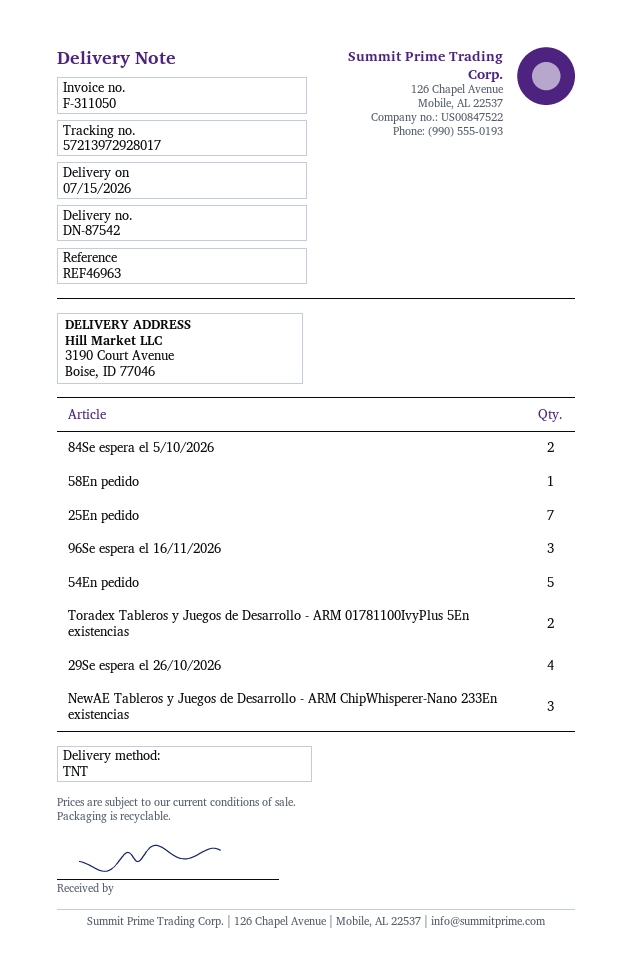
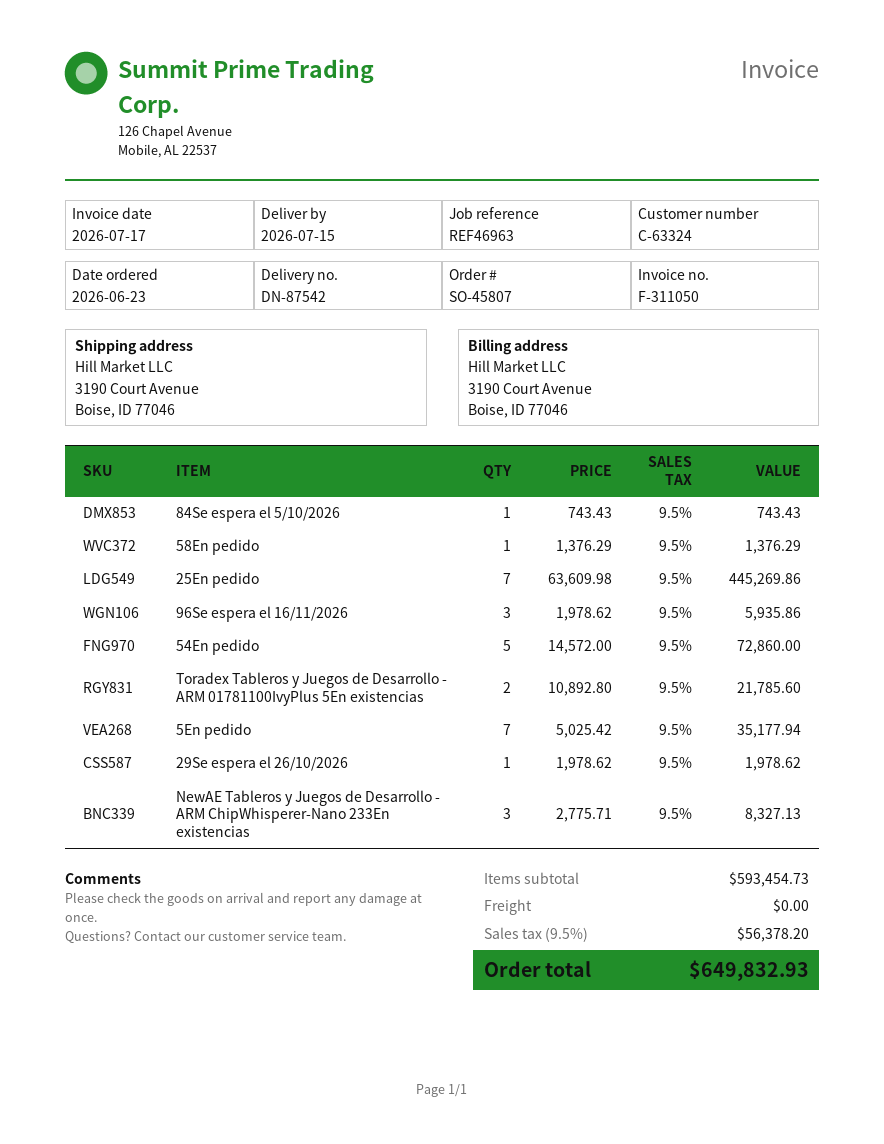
84Se espera el 5/10/2026: 2 -> 1
29Se espera el 26/10/2026: 4 -> 1
5En pedido: none -> 7

